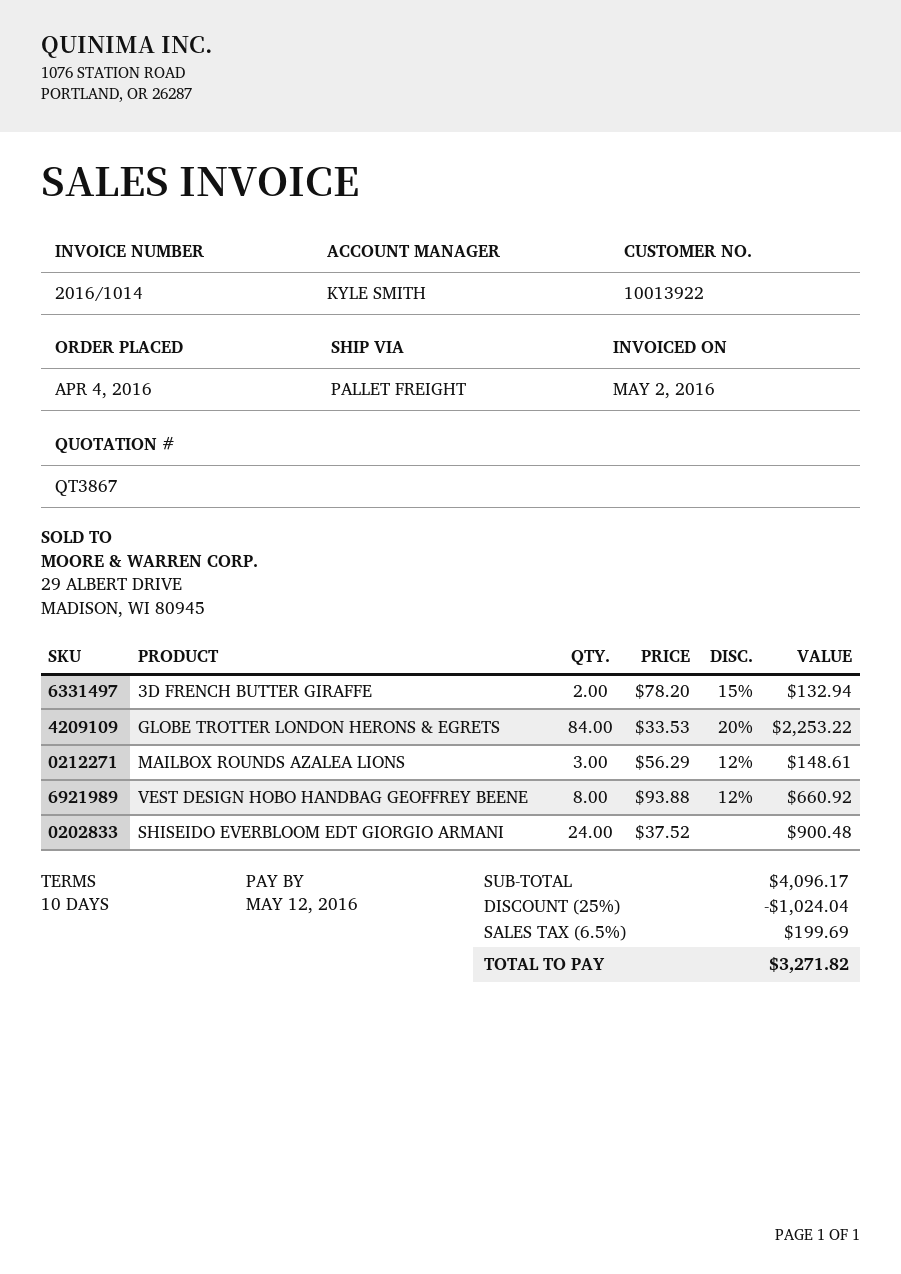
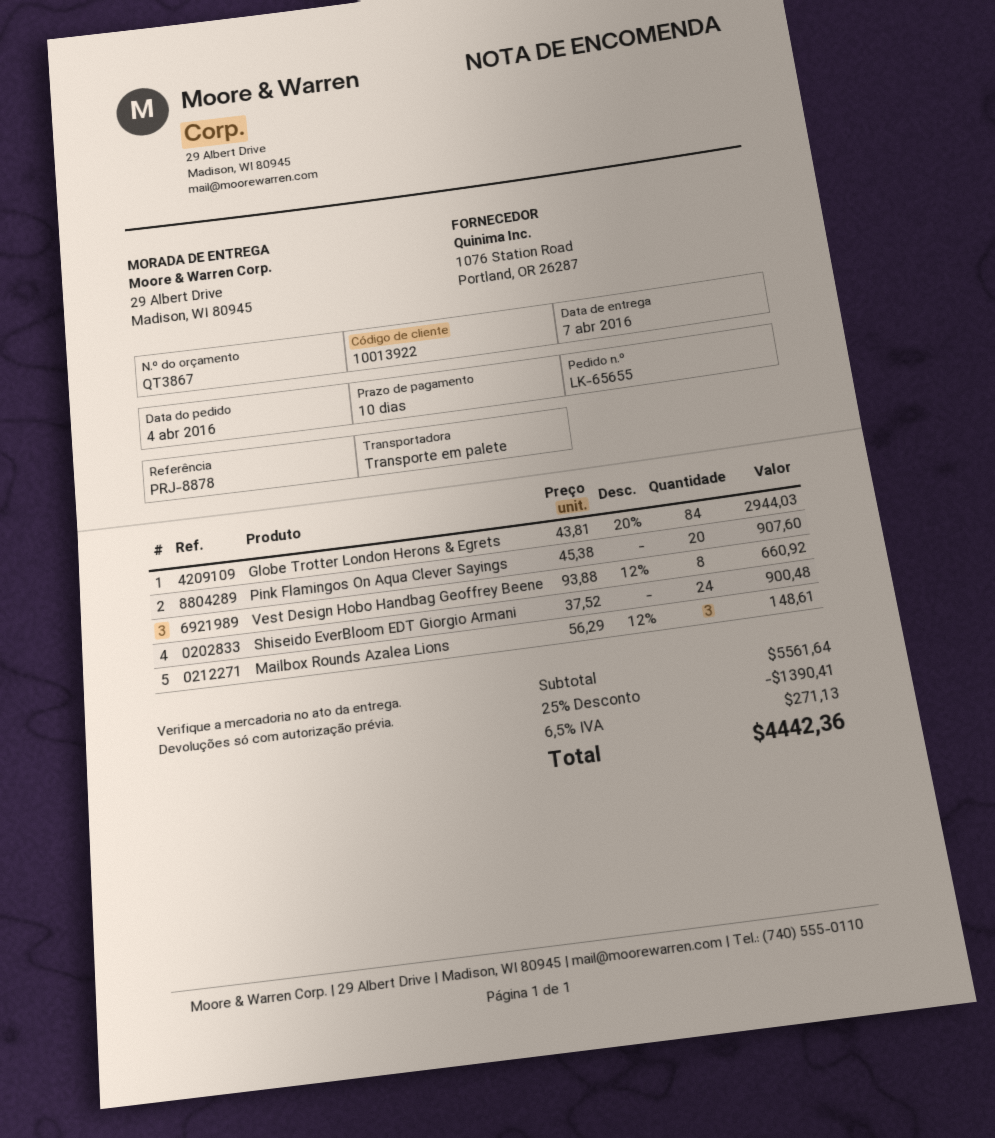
3D FRENCH BUTTER GIRAFFE: 2 x 78.20 - 15% = 132.94 -> none
GLOBE TROTTER LONDON HERONS & EGRETS: 84 x 33.53 - 20% = 2253.22 -> 84 x 43.81 - 20% = 2944.03
Pink Flamingos On Aqua Clever Sayings: none -> 20 x 45.38 = 907.60
subtotal: 4096.17 -> 5561.64
discount: 25% = 1024.04 -> 25% = 1390.41
tax: 6.5% = 199.69 -> 6.5% = 271.13
total: 3271.82 -> 4442.36

